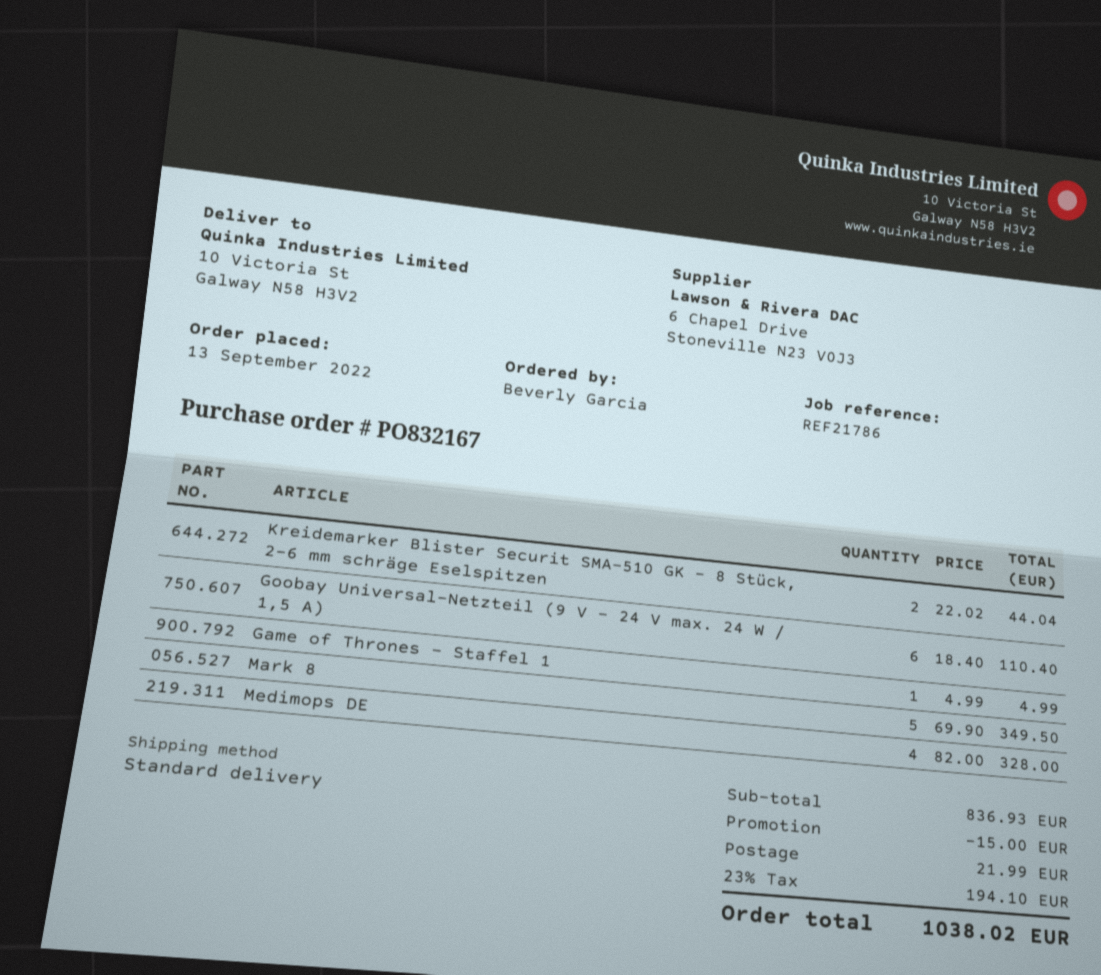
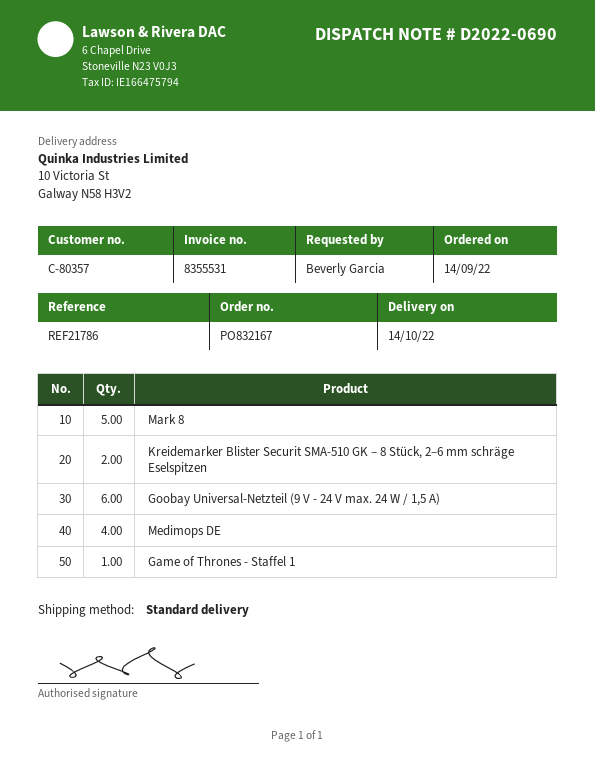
order date: 2022-09-13 -> 2022-09-14

